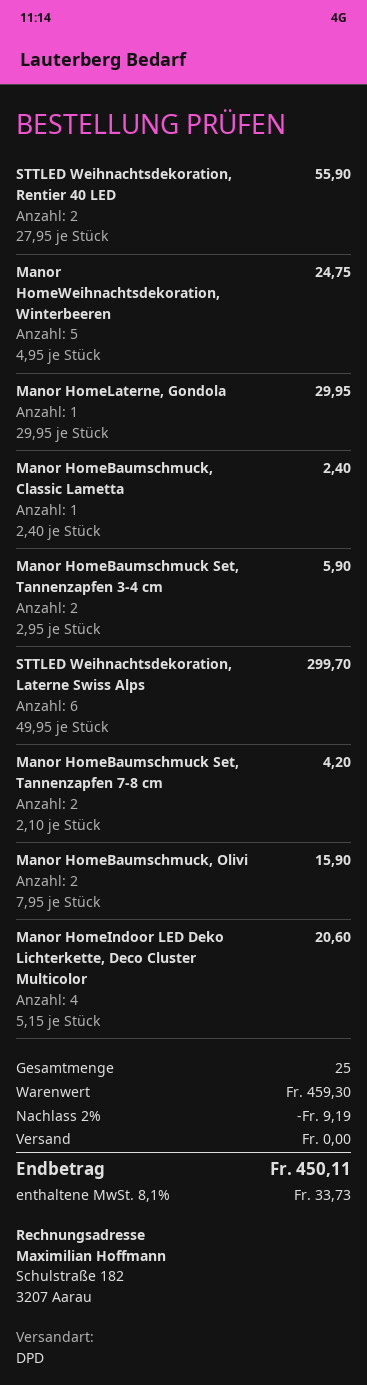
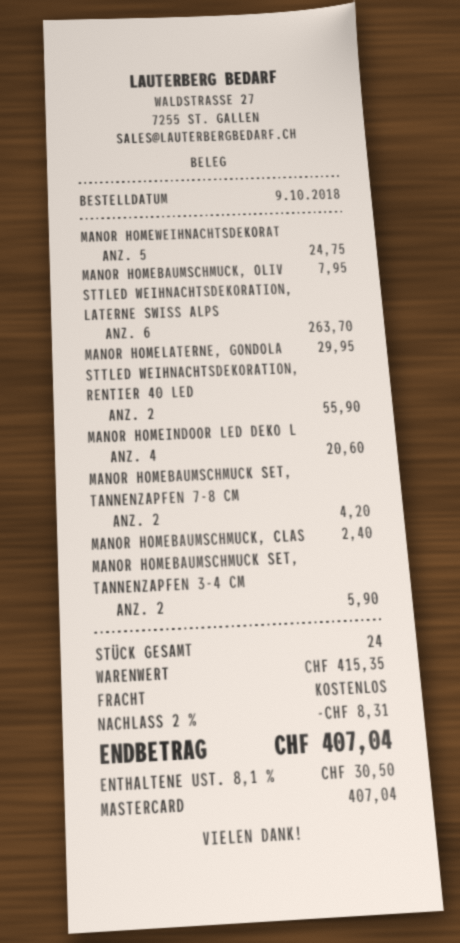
STTLED Weihnachtsdekoration, Laterne Swiss Alps: 6 for 299.70 -> 6 for 263.70
Manor HomeBaumschmuck, Olivi: 2 for 15.90 -> 1 for 7.95
total quantity: 25 -> 24
subtotal: 459.30 -> 415.35
discount: 2% = 9.19 -> 2% = 8.31
tax: 8.1% = 33.73 -> 8.1% = 30.50
total: 450.11 -> 407.04

